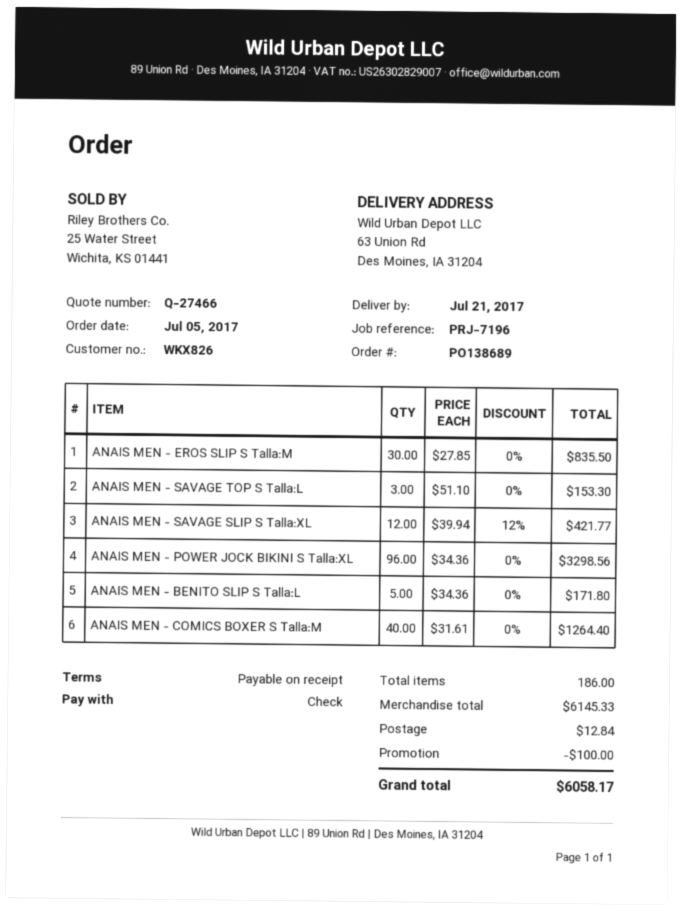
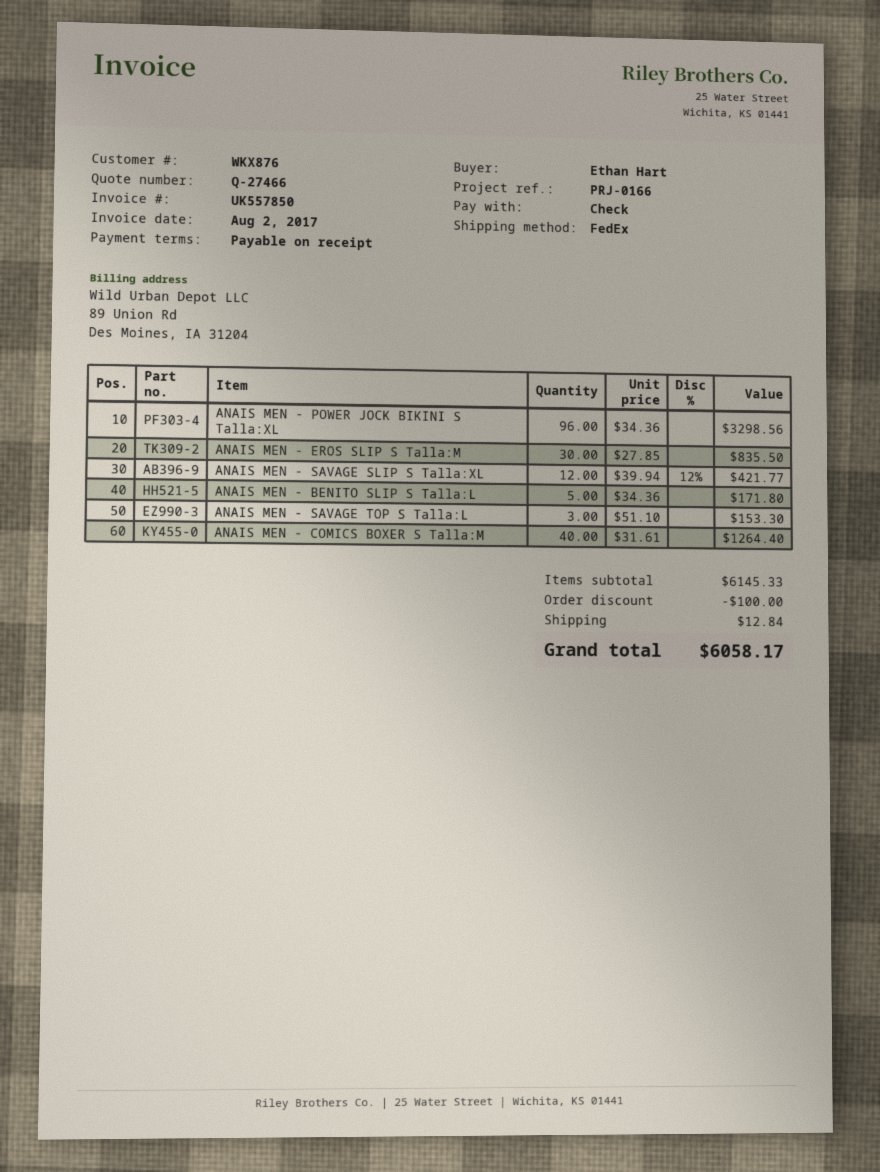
customer number: WKX826 -> WKX876
reference: PRJ-7196 -> PRJ-0166

